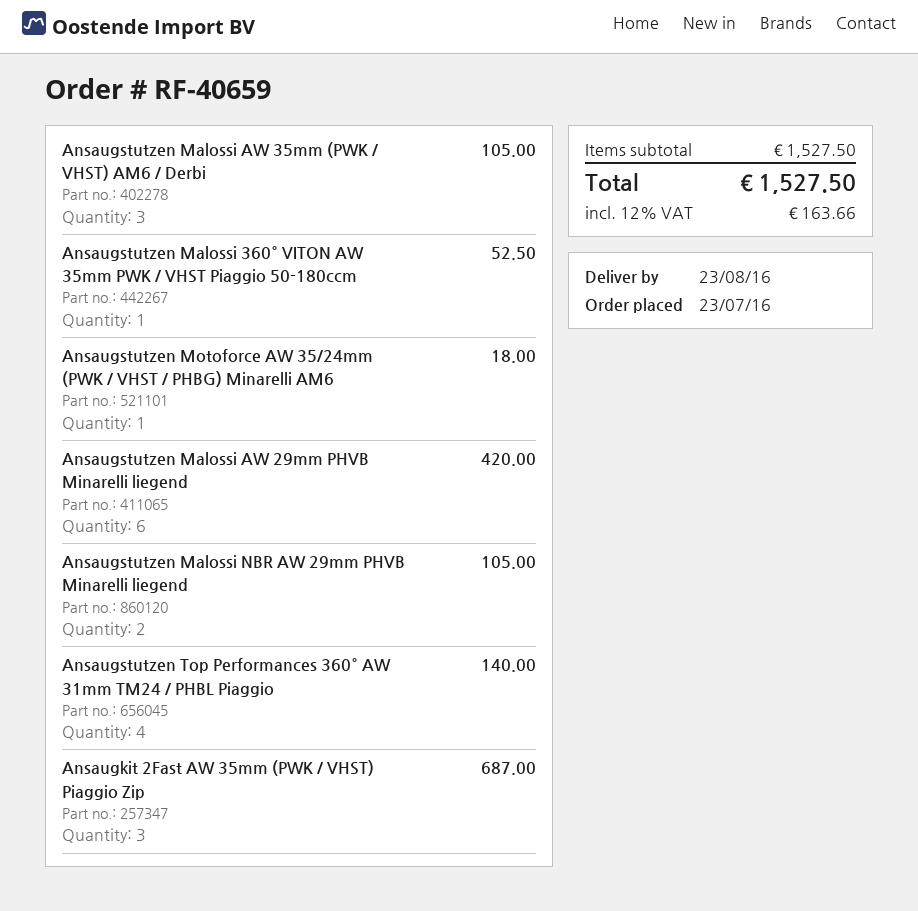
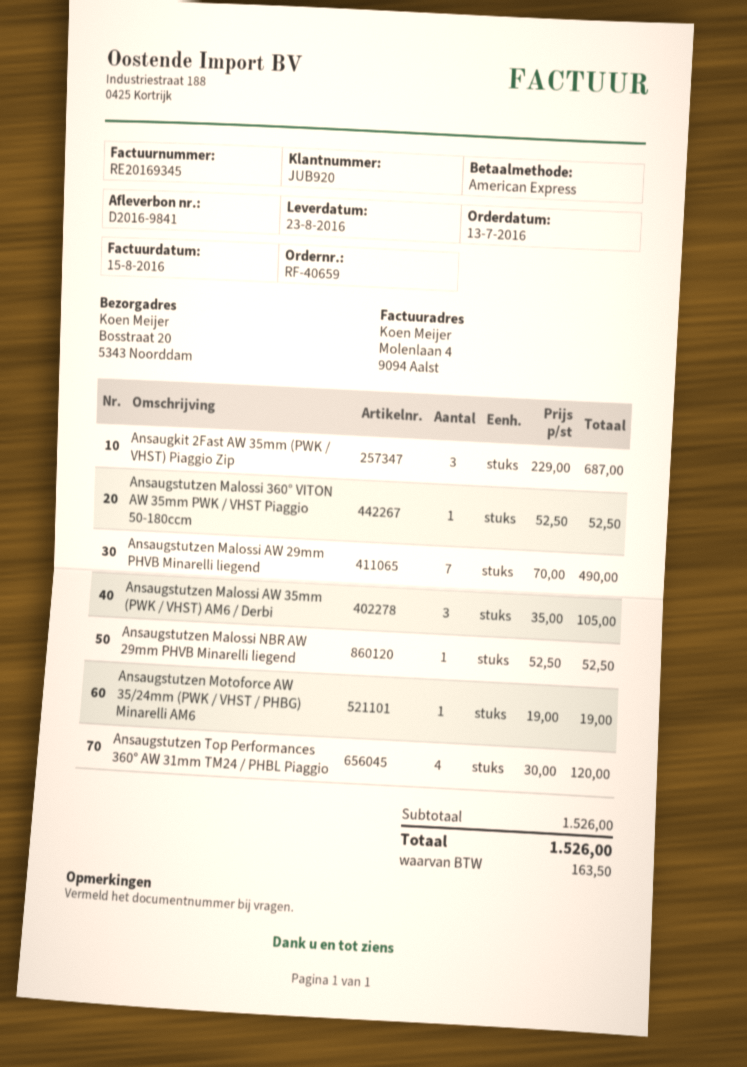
order date: 2016-07-23 -> 2016-07-13
Ansaugstutzen Motoforce AW 35/24mm (PWK / VHST / PHBG) Minarelli AM6: 1 for 18.00 -> 1 for 19.00
Ansaugstutzen Malossi AW 29mm PHVB Minarelli liegend: 6 for 420.00 -> 7 for 490.00
Ansaugstutzen Malossi NBR AW 29mm PHVB Minarelli liegend: 2 for 105.00 -> 1 for 52.50
Ansaugstutzen Top Performances 360° AW 31mm TM24 / PHBL Piaggio: 4 for 140.00 -> 4 for 120.00
subtotal: 1527.50 -> 1526.00
tax: 163.66 -> 163.50
total: 1527.50 -> 1526.00

